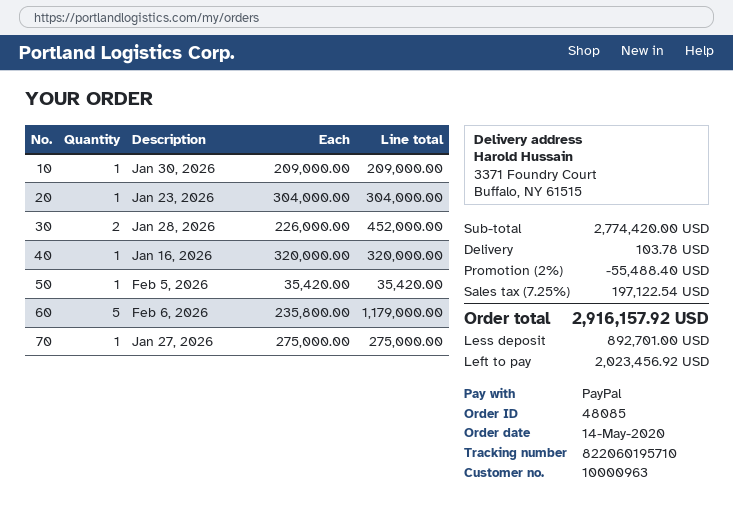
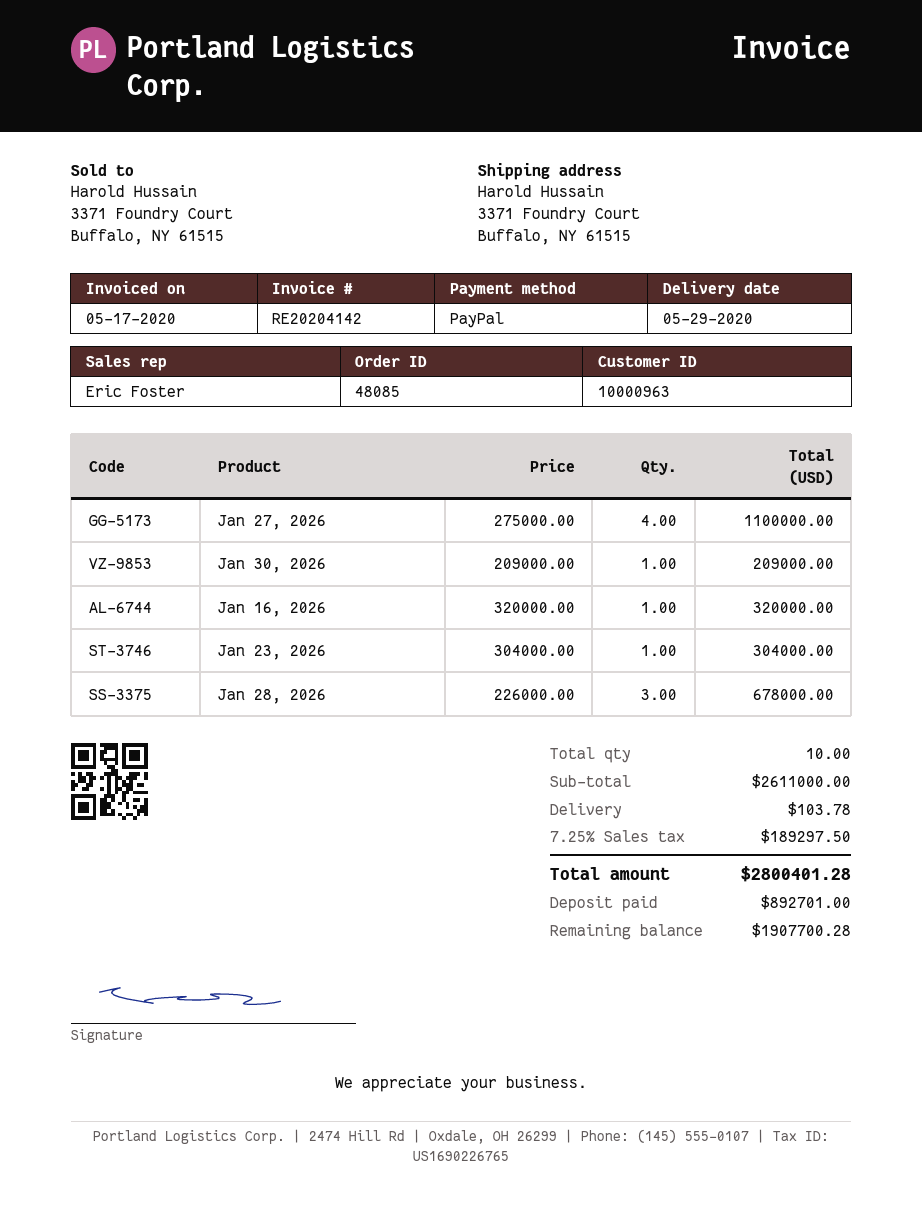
Jan 28, 2026: 2 x 226000.00 = 452000.00 -> 3 x 226000.00 = 678000.00
Feb 5, 2026: 1 x 35420.00 = 35420.00 -> none
Feb 6, 2026: 5 x 235800.00 = 1179000.00 -> none
Jan 27, 2026: 1 x 275000.00 = 275000.00 -> 4 x 275000.00 = 1100000.00
subtotal: 2774420.00 -> 2611000.00
discount: 2% = 55488.40 -> none
tax: 7.25% = 197122.54 -> 7.25% = 189297.50
total: 2916157.92 -> 2800401.28
balance: 2023456.92 -> 1907700.28

